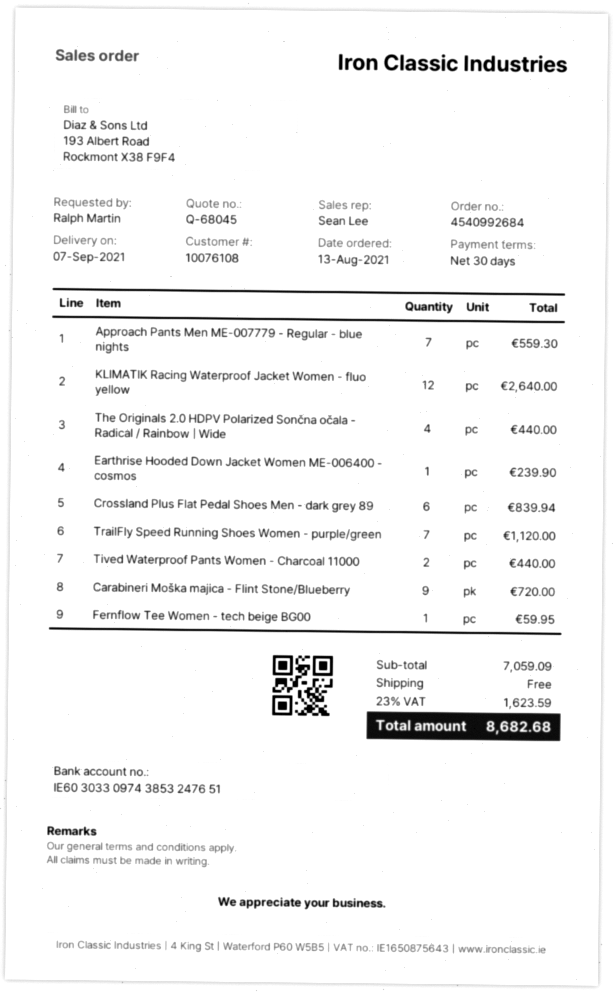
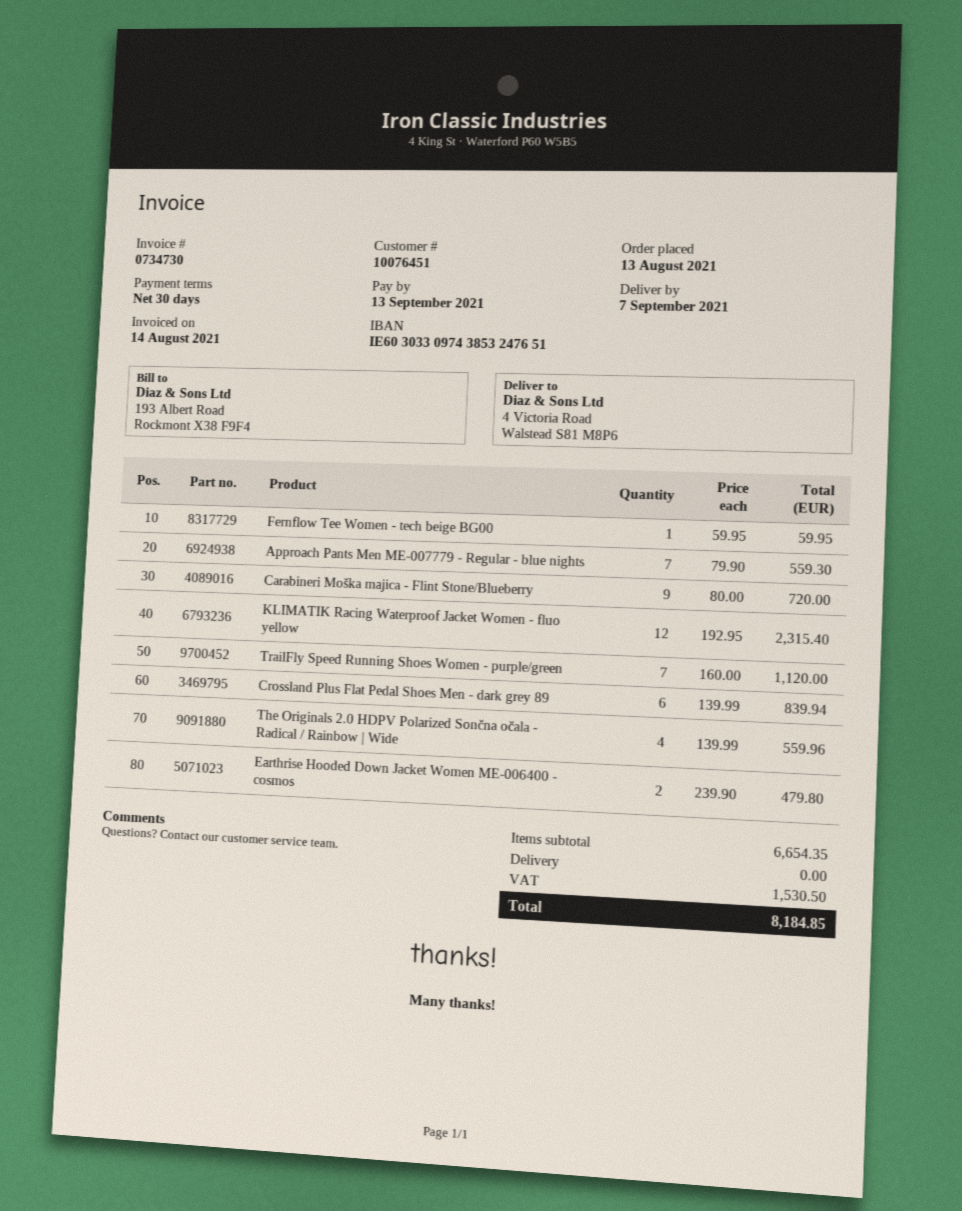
customer number: 10076108 -> 10076451
KLIMATIK Racing Waterproof Jacket Women - fluo yellow: 12 for 2640.00 -> 12 for 2315.40
The Originals 2.0 HDPV Polarized Sončna očala - Radical / Rainbow | Wide: 4 for 440.00 -> 4 for 559.96
Earthrise Hooded Down Jacket Women ME-006400 - cosmos: 1 for 239.90 -> 2 for 479.80
Tived Waterproof Pants Women - Charcoal 11000: 2 for 440.00 -> none
subtotal: 7059.09 -> 6654.35
tax: 1623.59 -> 1530.50
total: 8682.68 -> 8184.85

